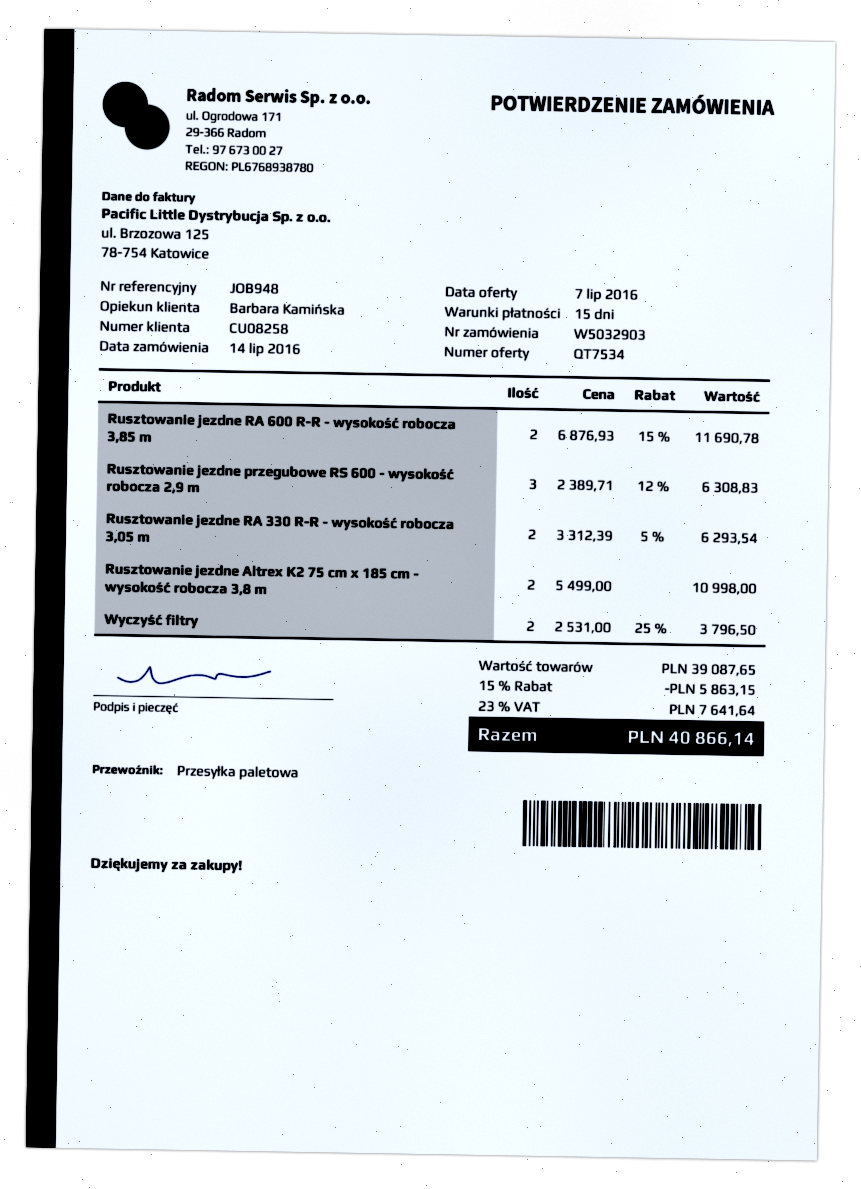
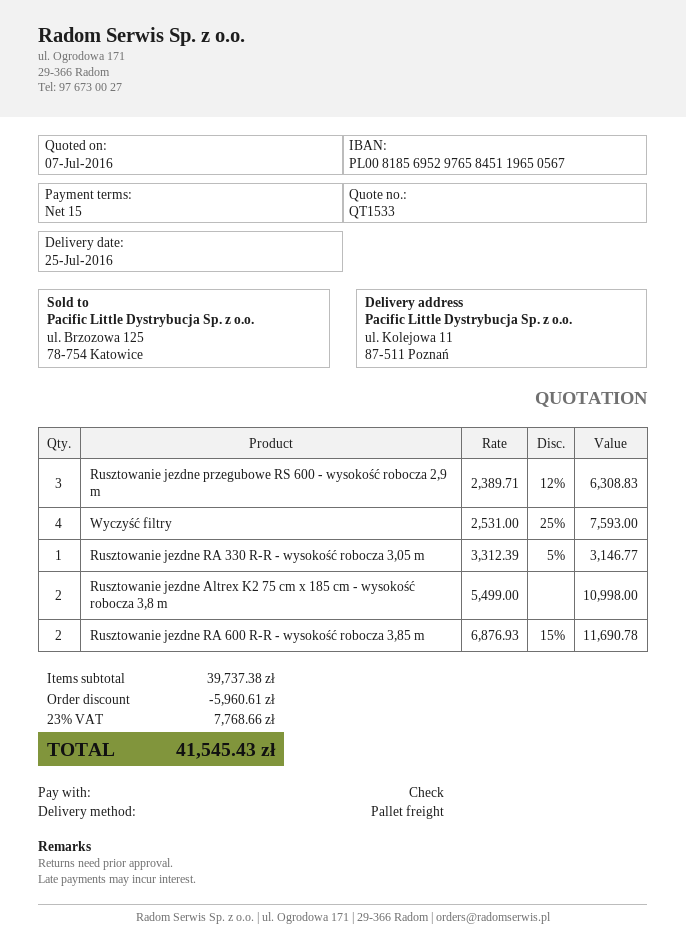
quote number: QT7534 -> QT1533
Rusztowanie jezdne RA 330 R-R - wysokość robocza 3,05 m: 2 x 3312.39 - 5% = 6293.54 -> 1 x 3312.39 - 5% = 3146.77
Wyczyść filtry: 2 x 2531.00 - 25% = 3796.50 -> 4 x 2531.00 - 25% = 7593.00
subtotal: 39087.65 -> 39737.38
discount: 5863.15 -> 5960.61
tax: 23% = 7641.64 -> 23% = 7768.66
total: 40866.14 -> 41545.43

